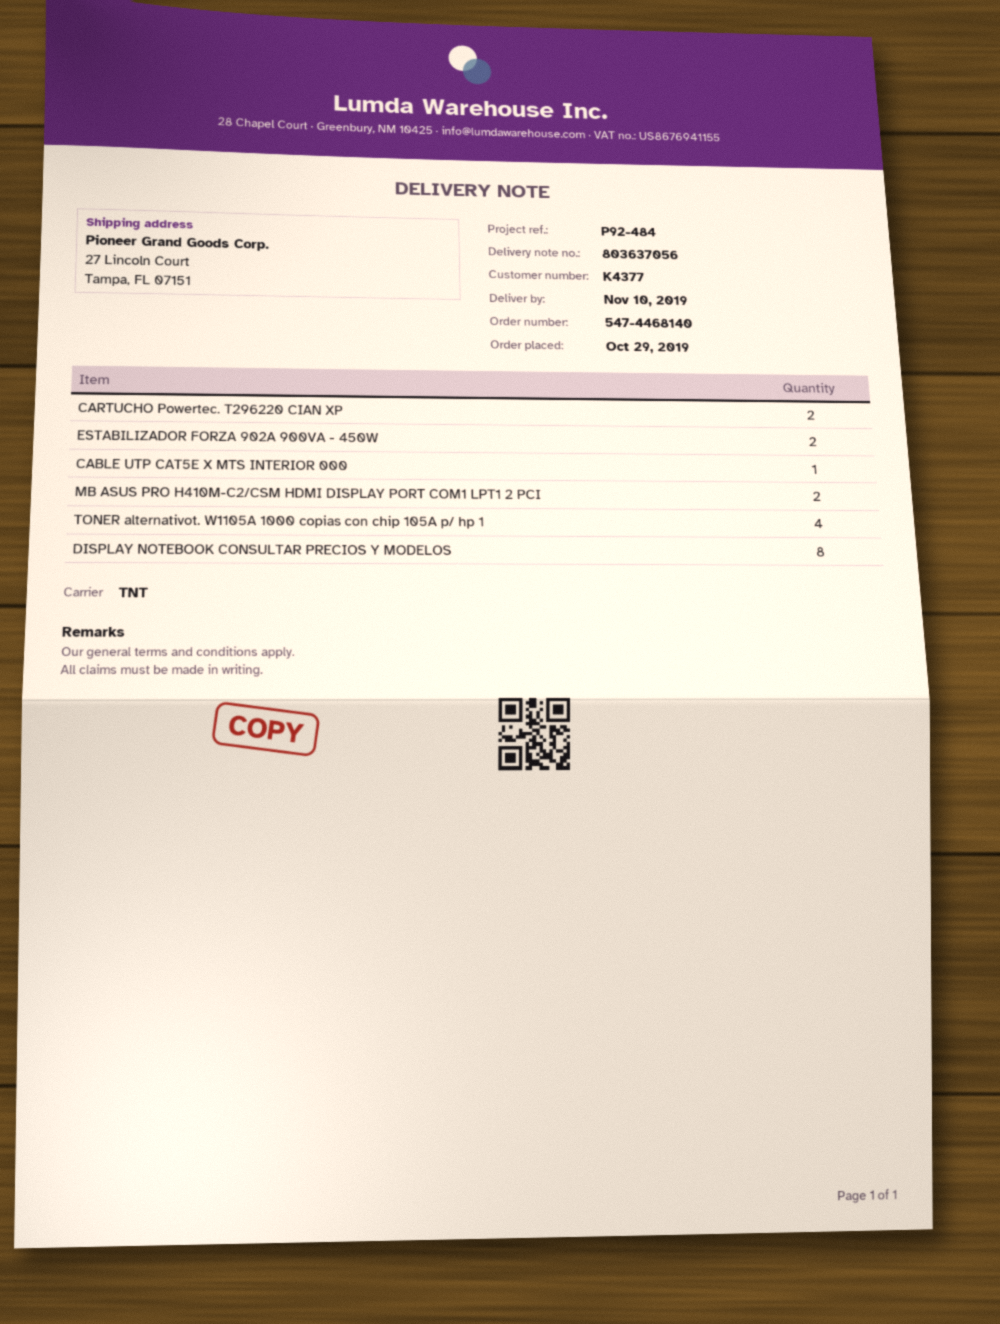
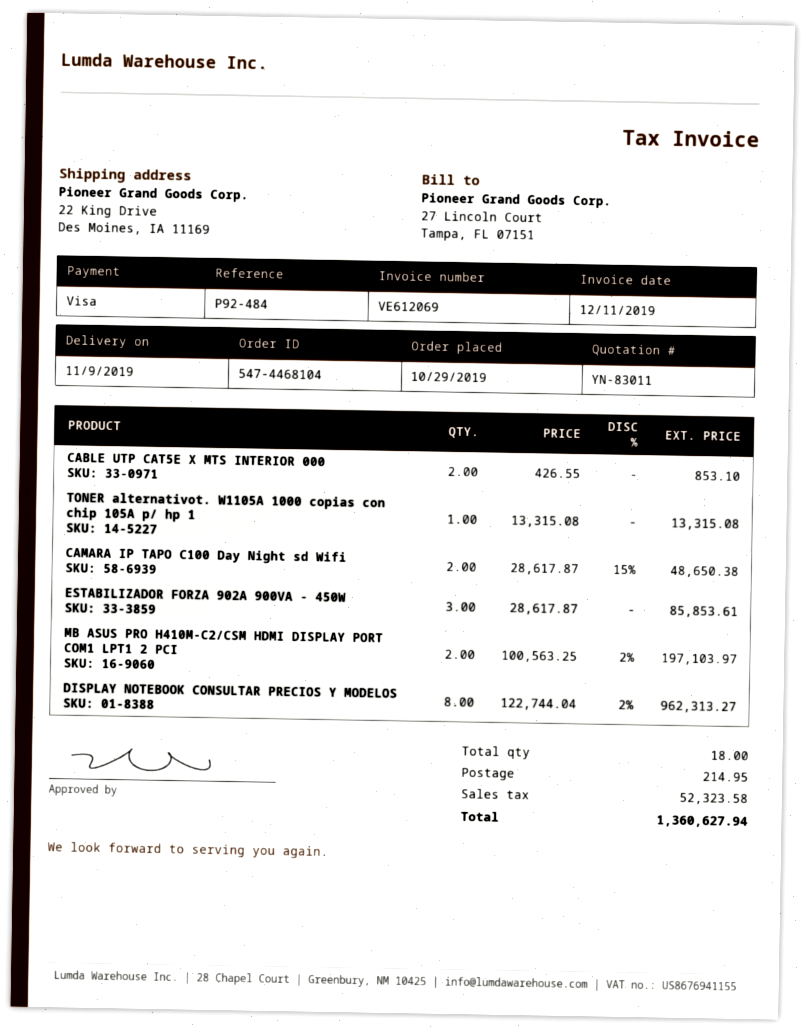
order number: 547-4468140 -> 547-4468104
delivery date: 2019-11-10 -> 2019-11-09
ship to: 27 Lincoln Court, Tampa, FL 07151 -> 22 King Drive, Des Moines, IA 11169
CARTUCHO Powertec. T296220 CIAN XP: 2 -> none
ESTABILIZADOR FORZA 902A 900VA - 450W: 2 -> 3
CABLE UTP CAT5E X MTS INTERIOR 000: 1 -> 2
TONER alternativot. W1105A 1000 copias con chip 105A p/ hp 1: 4 -> 1
CAMARA IP TAPO C100 Day Night sd Wifi: none -> 2

